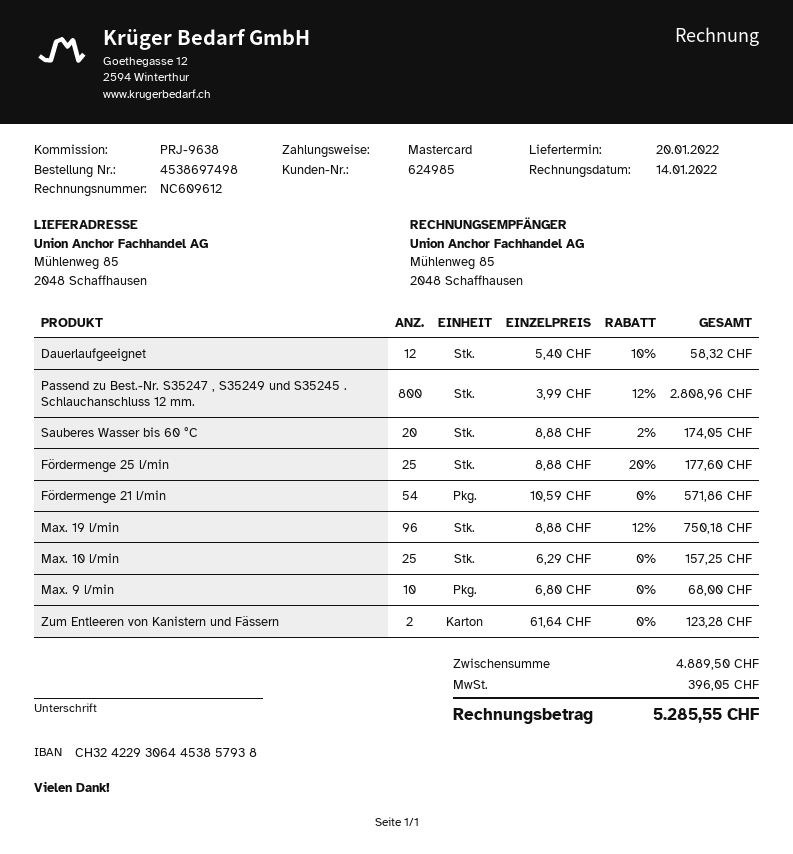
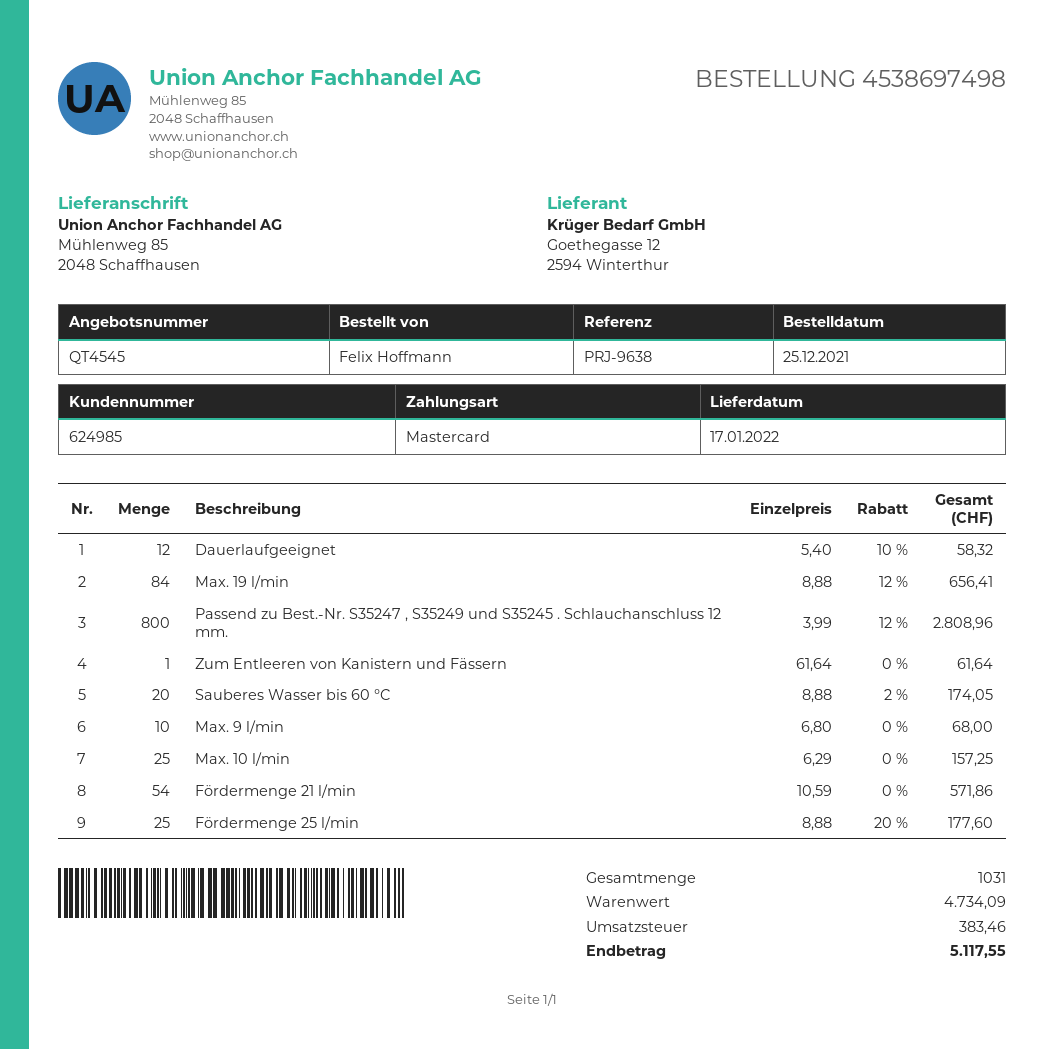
delivery date: 2022-01-20 -> 2022-01-17
Max. 19 l/min: 96 x 8.88 - 12% = 750.18 -> 84 x 8.88 - 12% = 656.41
Zum Entleeren von Kanistern und Fässern: 2 x 61.64 = 123.28 -> 1 x 61.64 = 61.64
subtotal: 4889.50 -> 4734.09
tax: 396.05 -> 383.46
total: 5285.55 -> 5117.55

